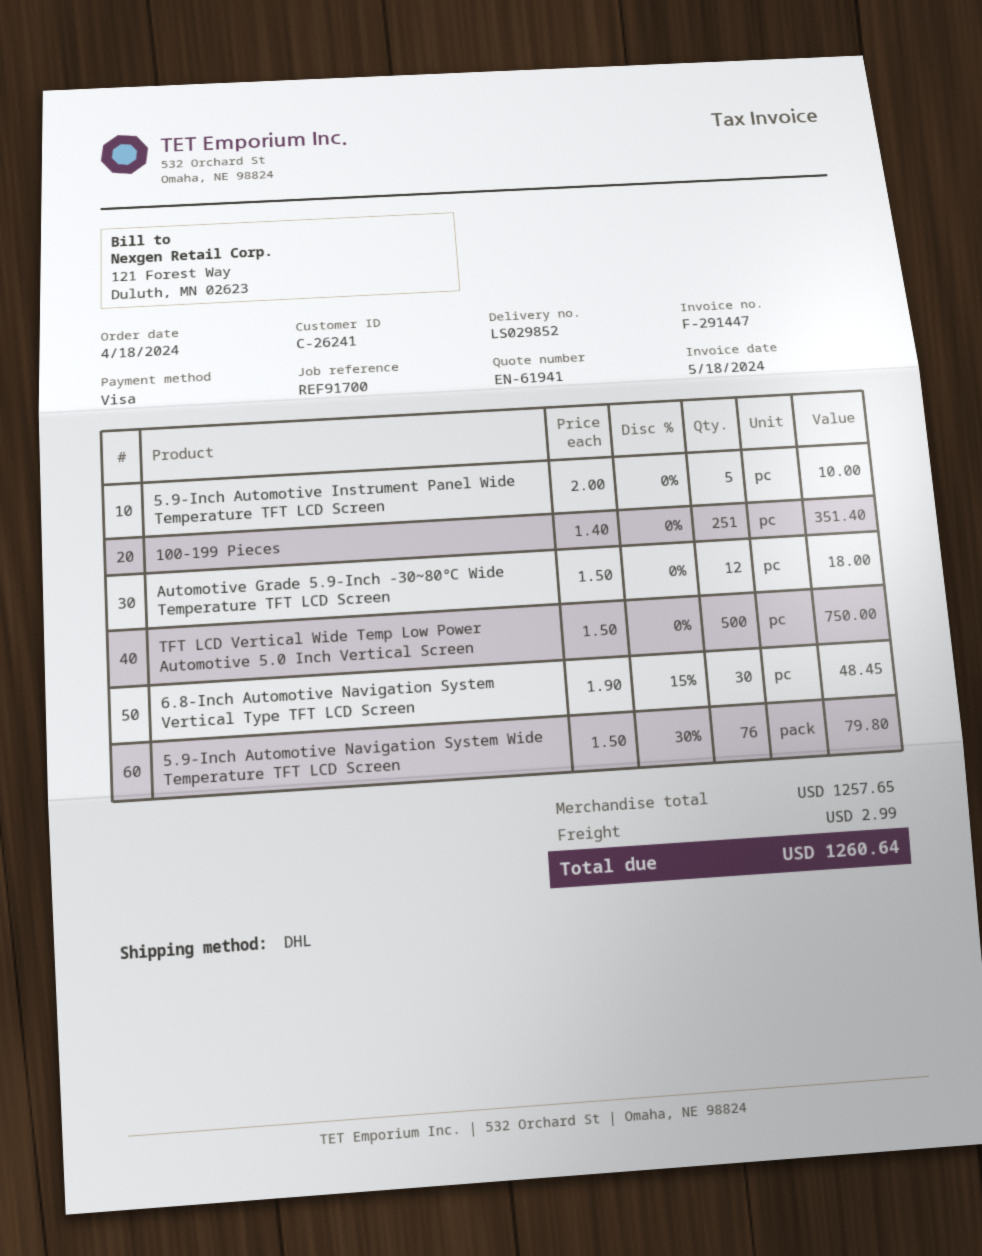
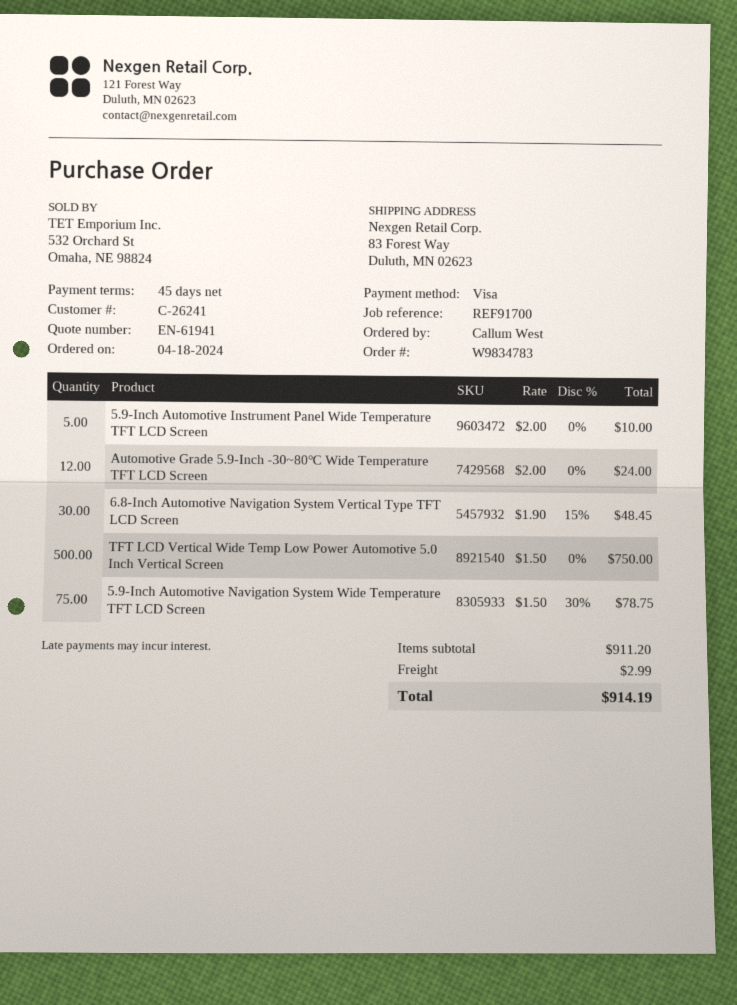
100-199 Pieces: 251 x 1.40 = 351.40 -> none
Automotive Grade 5.9-Inch -30~80℃ Wide Temperature TFT LCD Screen: 12 x 1.50 = 18.00 -> 12 x 2.00 = 24.00
5.9-Inch Automotive Navigation System Wide Temperature TFT LCD Screen: 76 x 1.50 - 30% = 79.80 -> 75 x 1.50 - 30% = 78.75
subtotal: 1257.65 -> 911.20
total: 1260.64 -> 914.19

